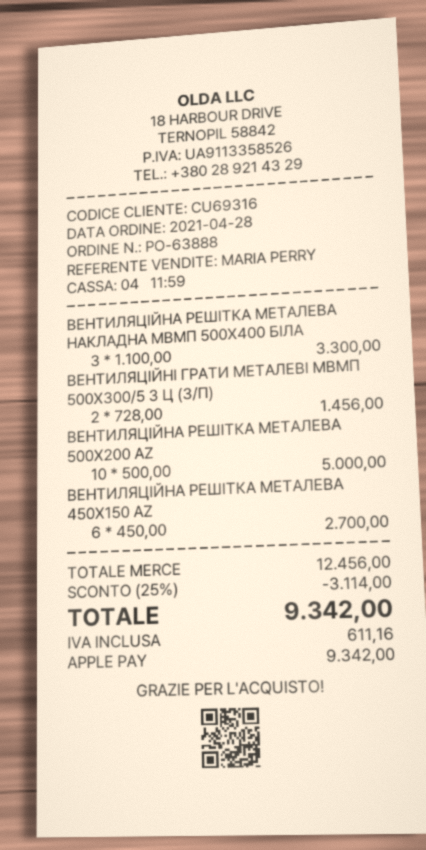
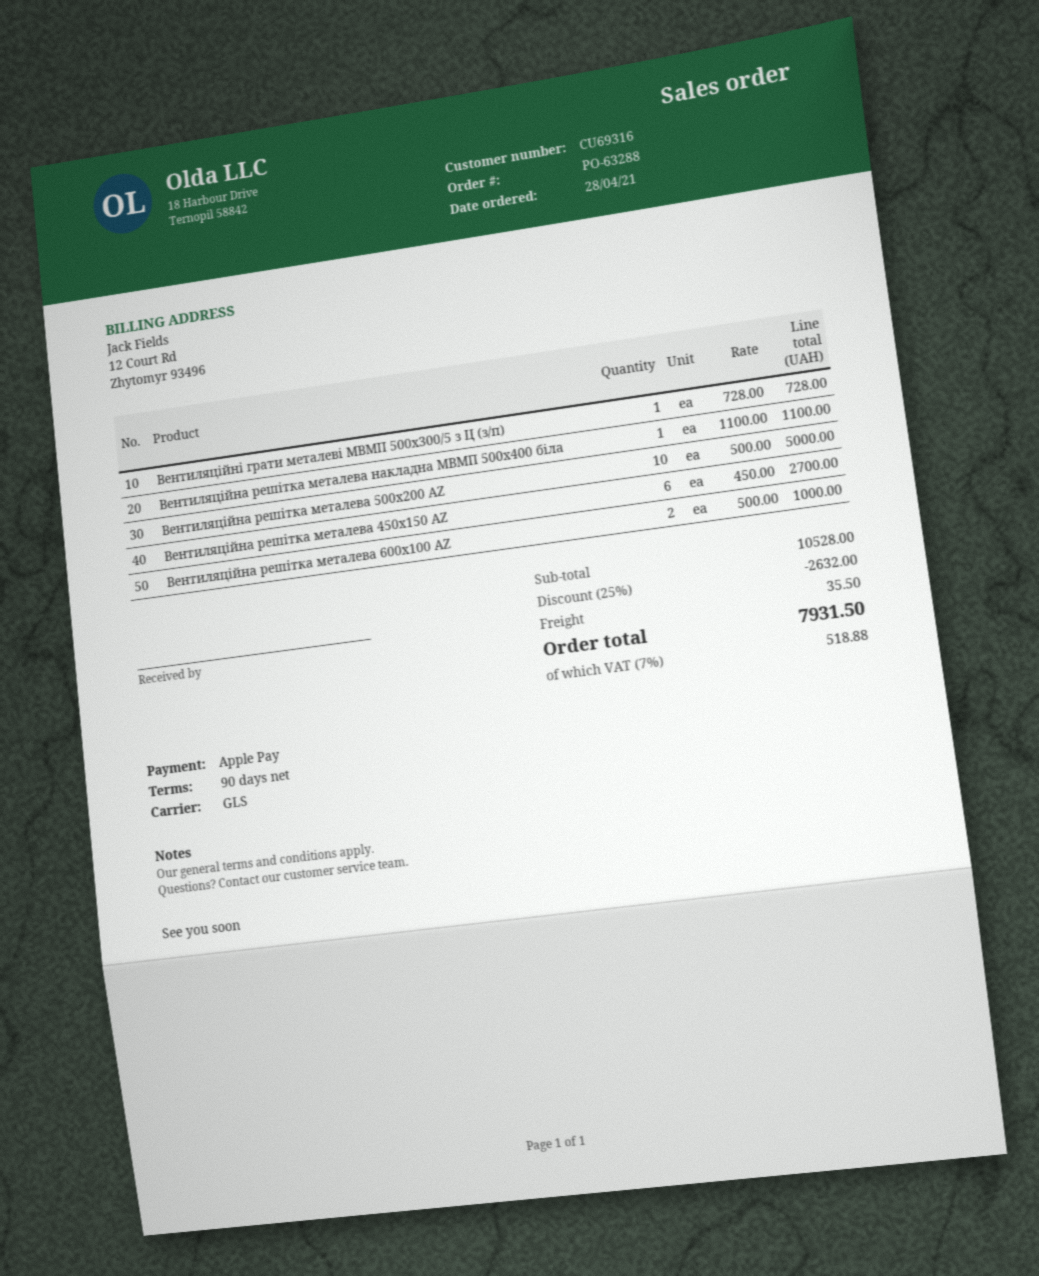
order number: PO-63888 -> PO-63288
ВЕНТИЛЯЦІЙНА РЕШІТКА МЕТАЛЕВА НАКЛАДНА МВМП 500Х400 БІЛА: 3 x 1100.00 = 3300.00 -> 1 x 1100.00 = 1100.00
ВЕНТИЛЯЦІЙНІ ГРАТИ МЕТАЛЕВІ МВМП 500Х300/5 З Ц (З/П): 2 x 728.00 = 1456.00 -> 1 x 728.00 = 728.00
Вентиляційна решітка металева 600х100 AZ: none -> 2 x 500.00 = 1000.00
subtotal: 12456.00 -> 10528.00
discount: 25% = 3114.00 -> 25% = 2632.00
shipping: none -> 35.50
tax: 611.16 -> 518.88
total: 9342.00 -> 7931.50

